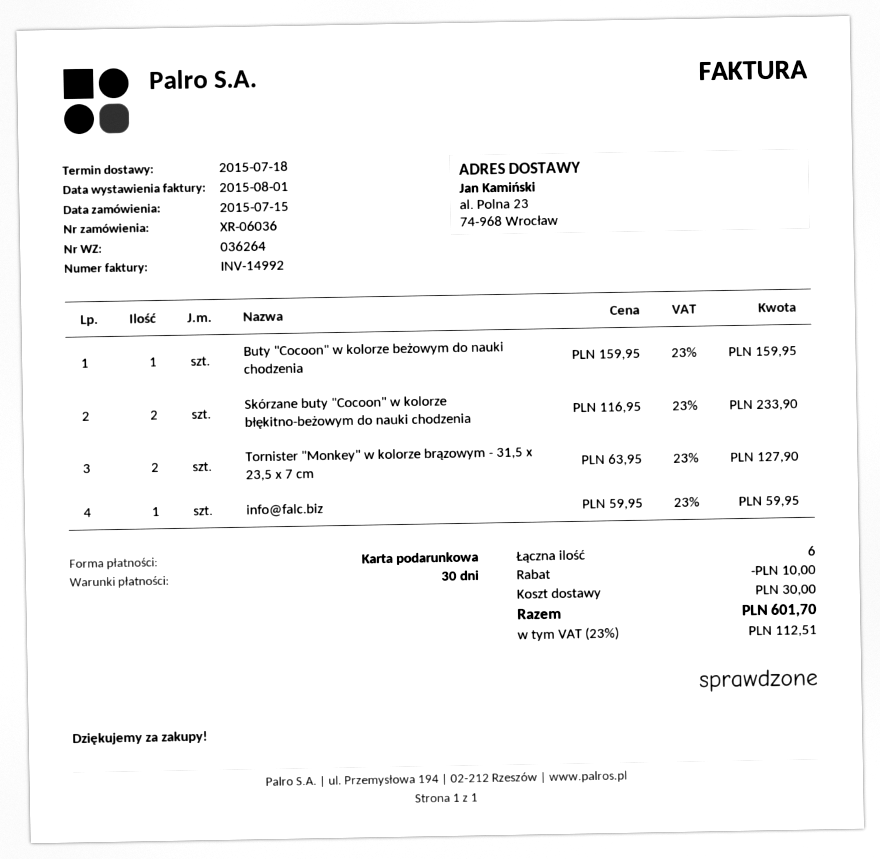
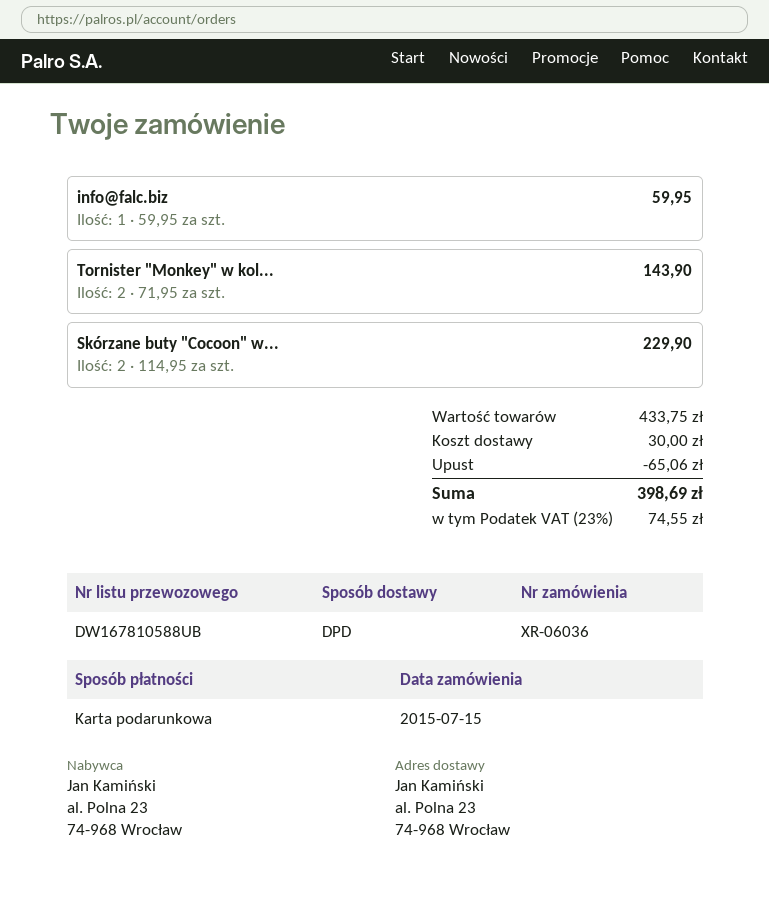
Buty "Cocoon" w kolorze beżowym do nauki chodzenia: 1 x 159.95 = 159.95 -> none
Skórzane buty "Cocoon" w kolorze błękitno-beżowym do nauki chodzenia: 2 x 116.95 = 233.90 -> 2 x 114.95 = 229.90
Tornister "Monkey" w kolorze brązowym - 31,5 x 23,5 x 7 cm: 2 x 63.95 = 127.90 -> 2 x 71.95 = 143.90
discount: 10.00 -> 65.06
tax: 23% = 112.51 -> 23% = 74.55
total: 601.70 -> 398.69

